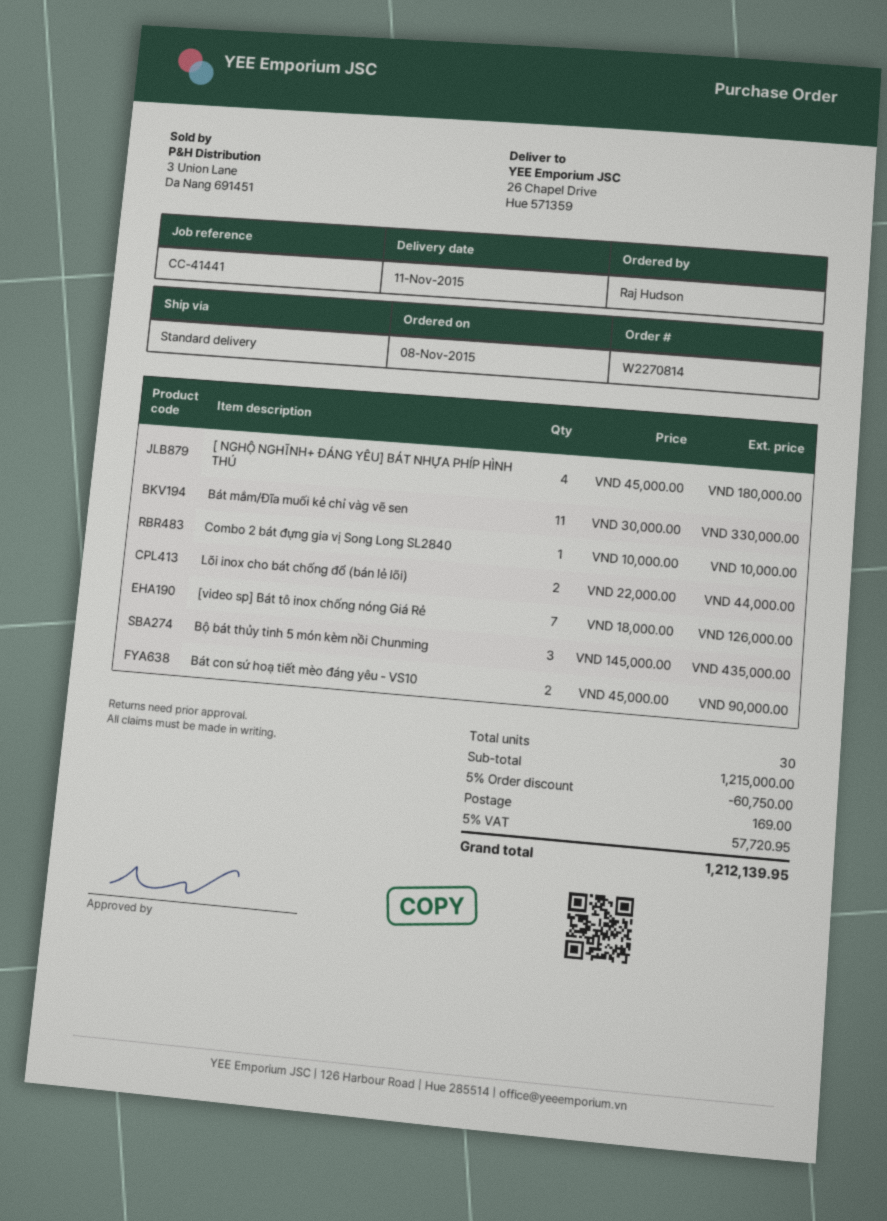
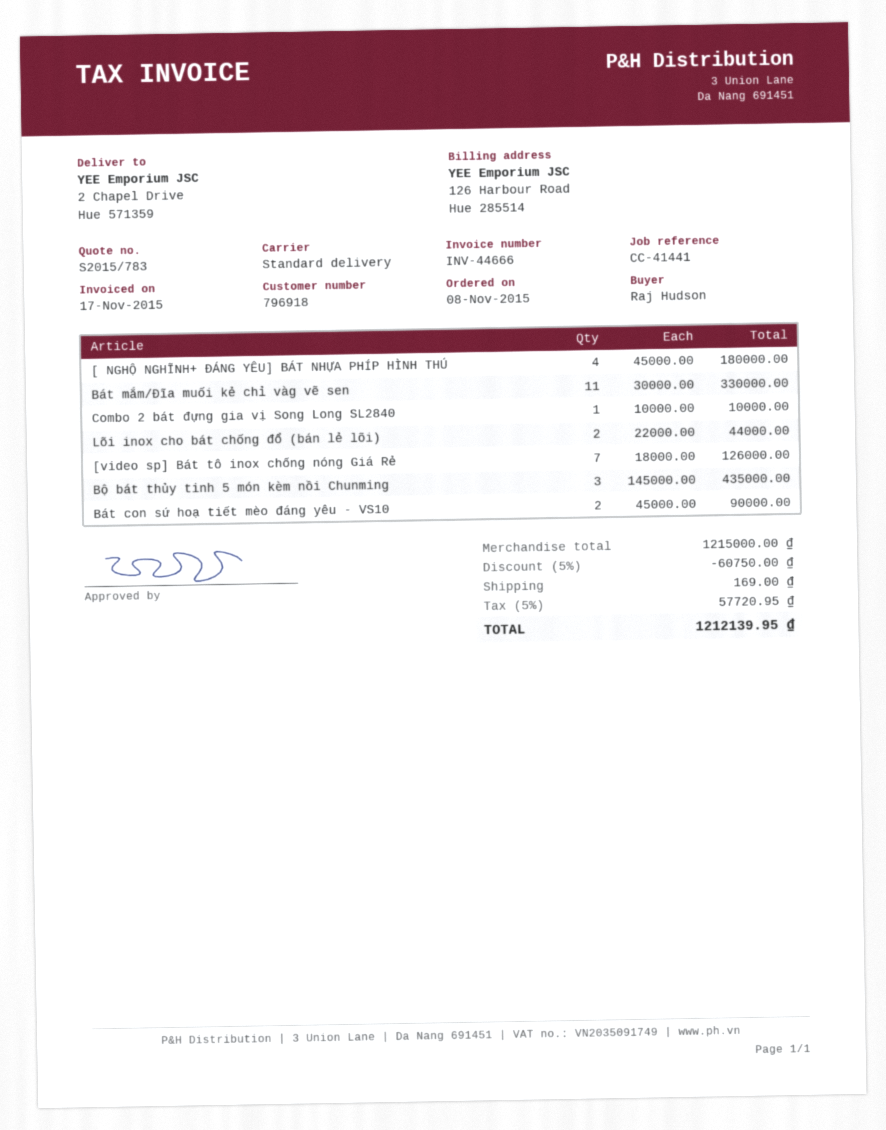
ship to: 26 Chapel Drive, Hue 571359 -> 2 Chapel Drive, Hue 571359

